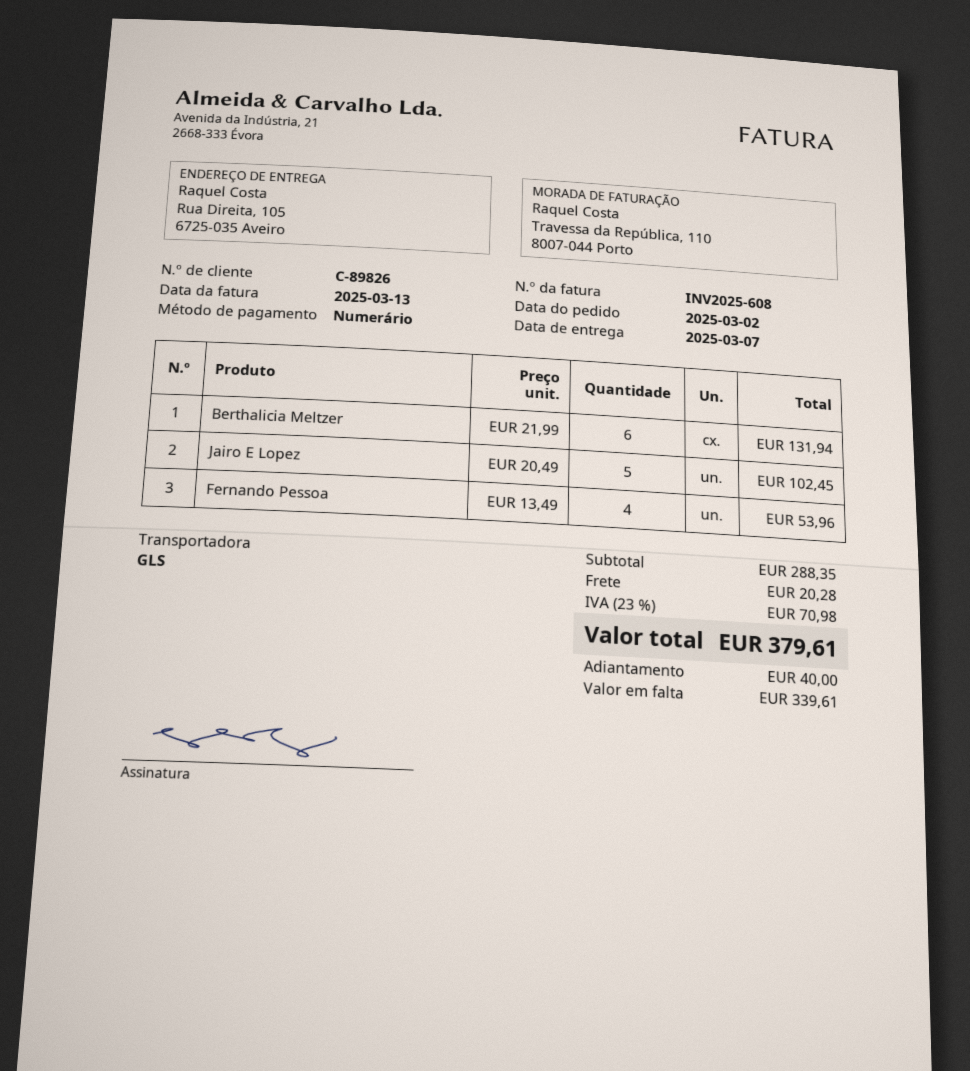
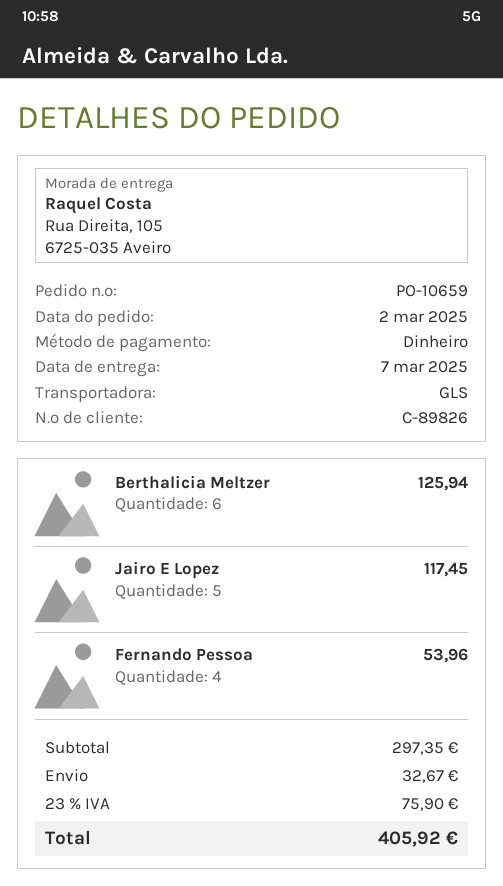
Berthalicia Meltzer: 6 for 131.94 -> 6 for 125.94
Jairo E Lopez: 5 for 102.45 -> 5 for 117.45
subtotal: 288.35 -> 297.35
shipping: 20.28 -> 32.67
tax: 23% = 70.98 -> 23% = 75.90
total: 379.61 -> 405.92

